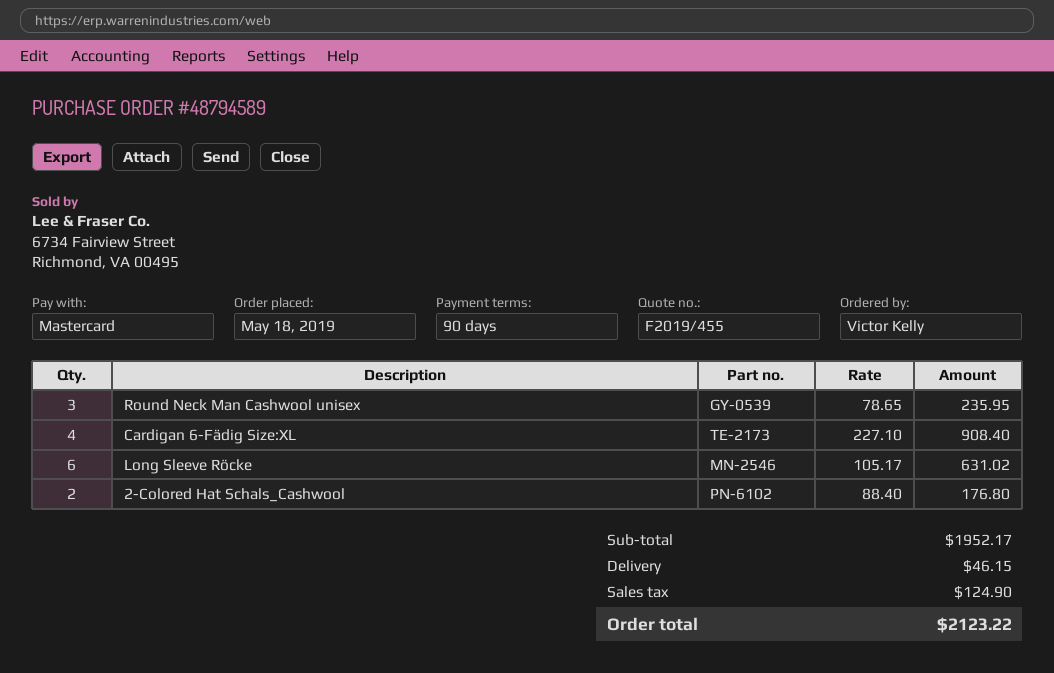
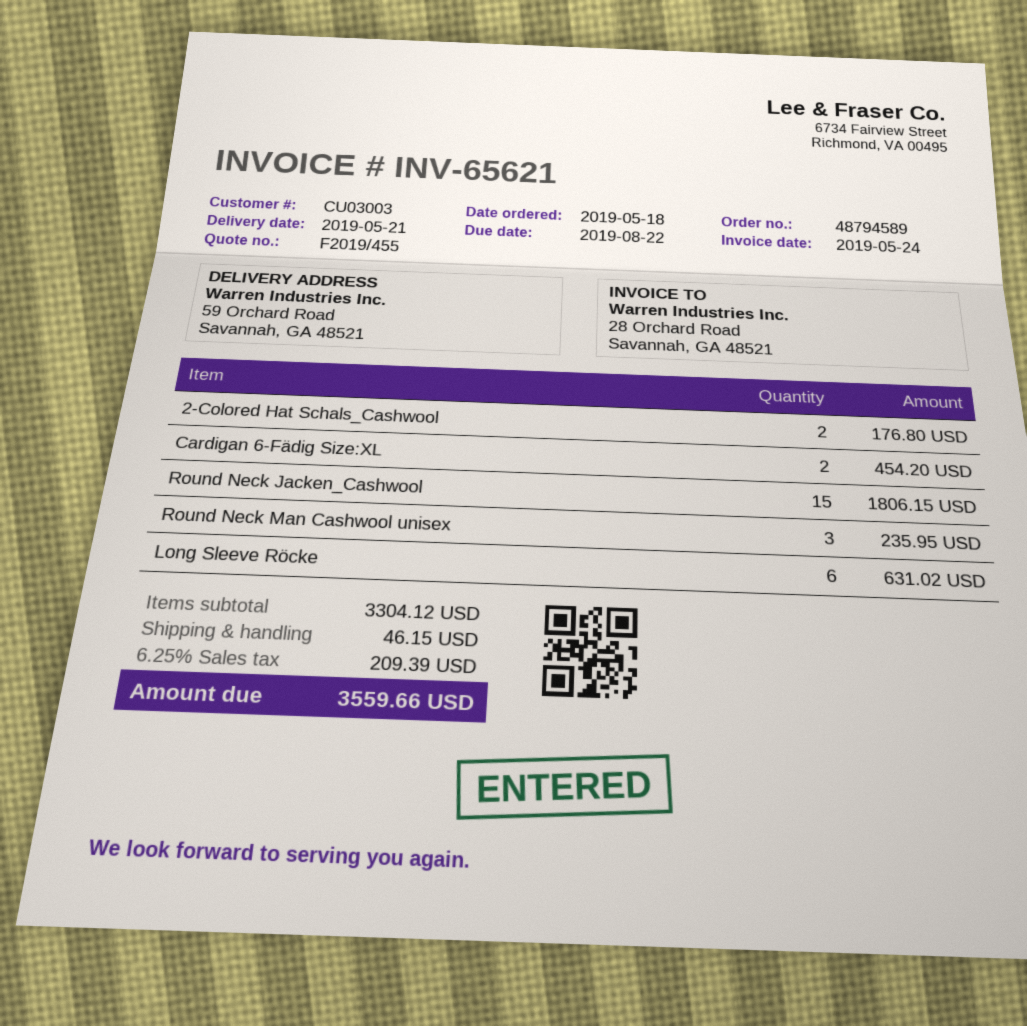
Cardigan 6-Fädig Size:XL: 4 for 908.40 -> 2 for 454.20
Round Neck Jacken_Cashwool: none -> 15 for 1806.15
subtotal: 1952.17 -> 3304.12
tax: 124.90 -> 209.39
total: 2123.22 -> 3559.66

